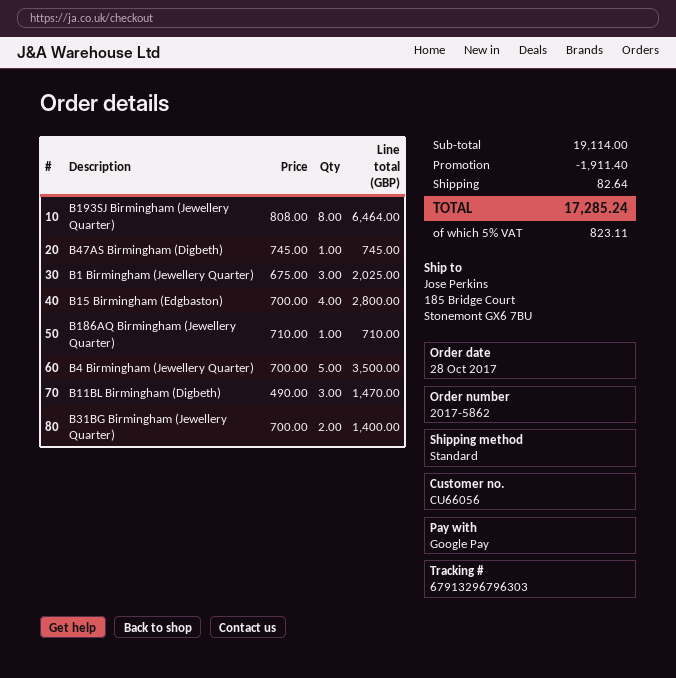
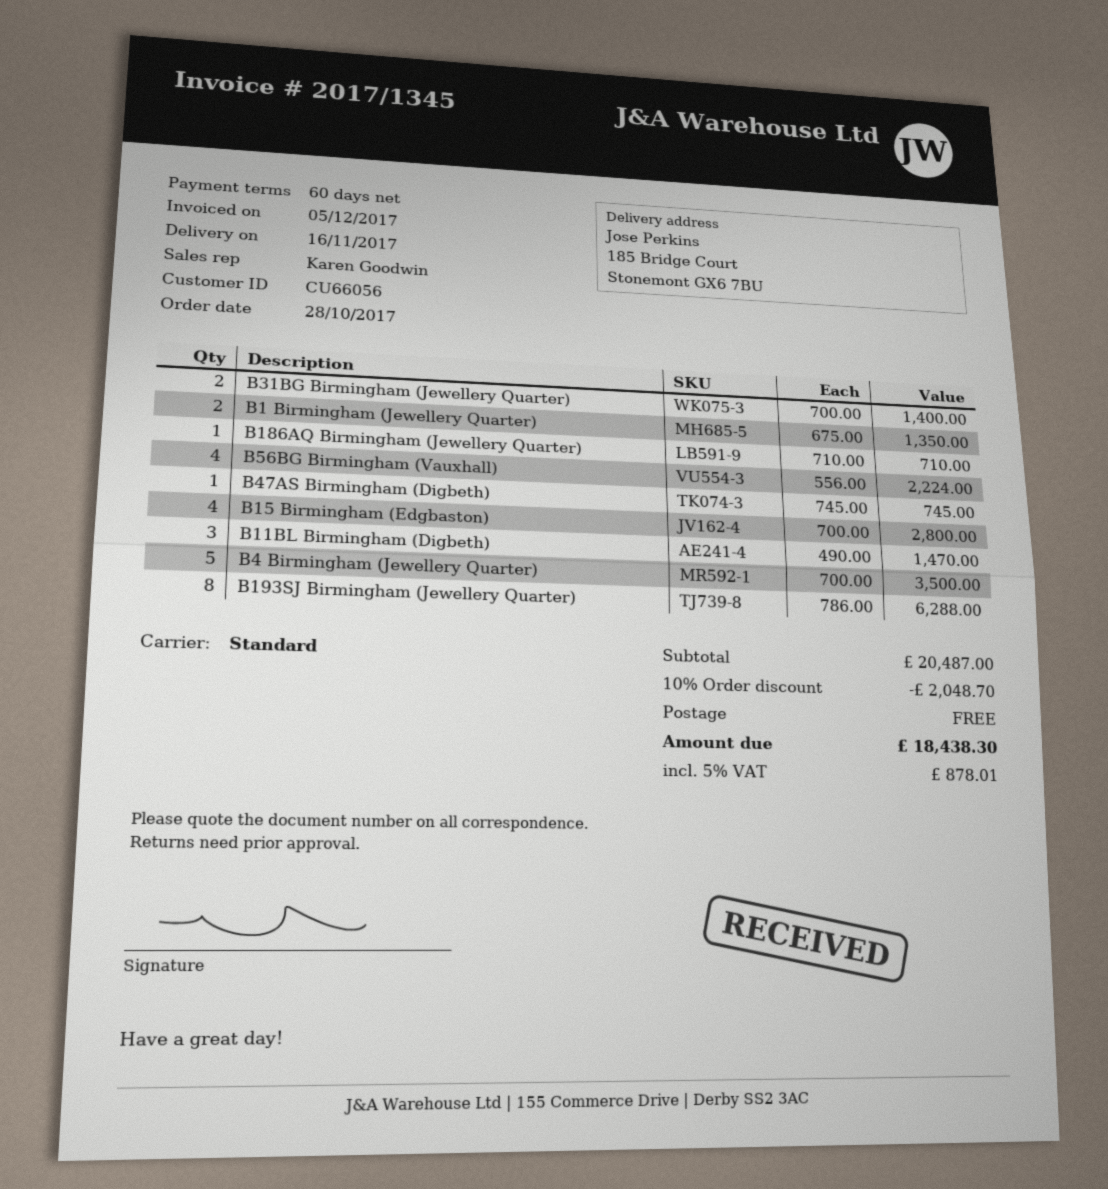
B193SJ Birmingham (Jewellery Quarter): 8 x 808.00 = 6464.00 -> 8 x 786.00 = 6288.00
B1 Birmingham (Jewellery Quarter): 3 x 675.00 = 2025.00 -> 2 x 675.00 = 1350.00
B56BG Birmingham (Vauxhall): none -> 4 x 556.00 = 2224.00
subtotal: 19114.00 -> 20487.00
discount: 1911.40 -> 2048.70
shipping: 82.64 -> 0.00
tax: 5% = 823.11 -> 5% = 878.01
total: 17285.24 -> 18438.30

